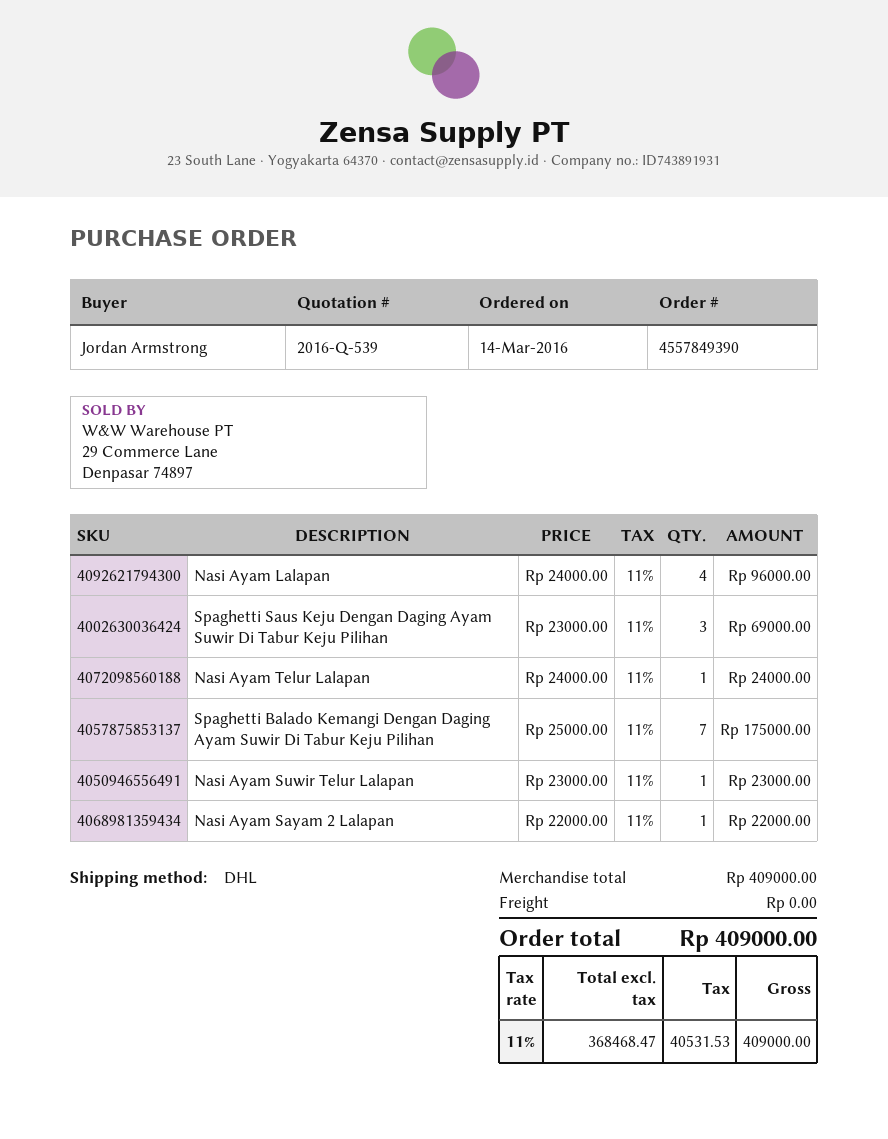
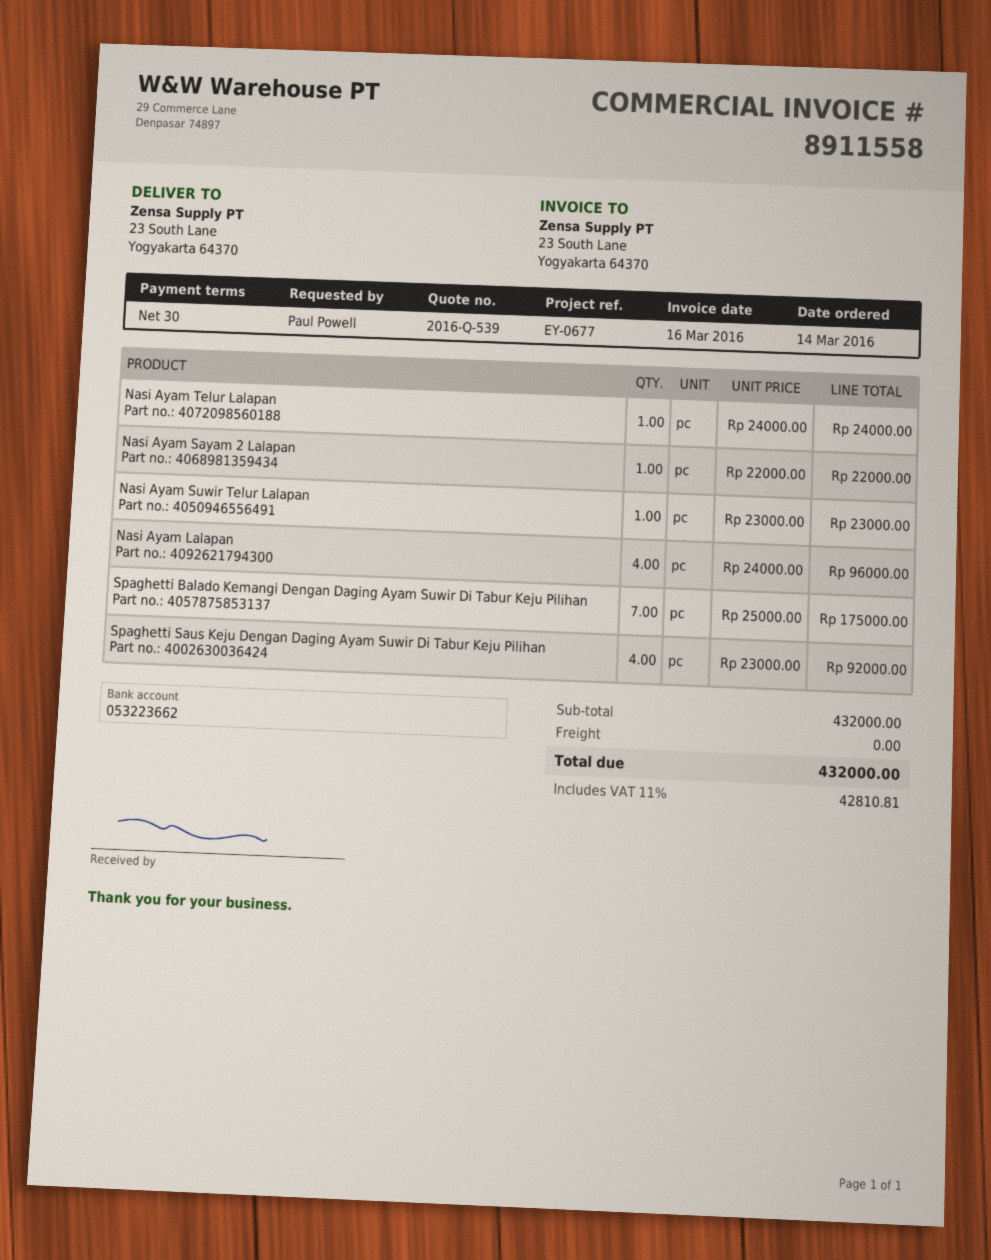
ordered by: Jordan Armstrong -> Paul Powell
Spaghetti Saus Keju Dengan Daging Ayam Suwir Di Tabur Keju Pilihan: 3 x 23000.00 = 69000.00 -> 4 x 23000.00 = 92000.00
subtotal: 409000.00 -> 432000.00
tax: 11% = 40531.53 -> 11% = 42810.81
total: 409000.00 -> 432000.00

